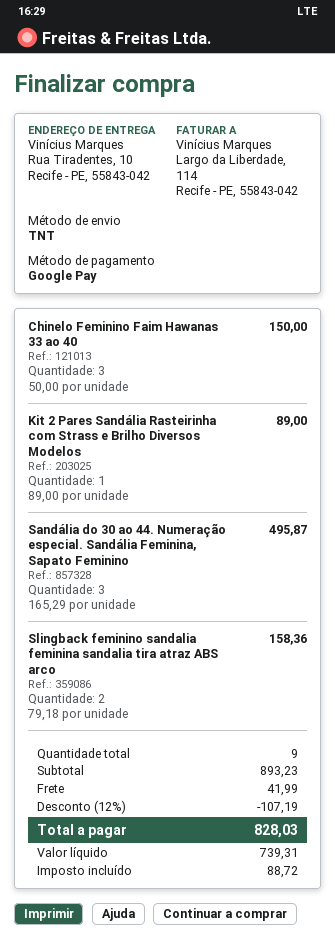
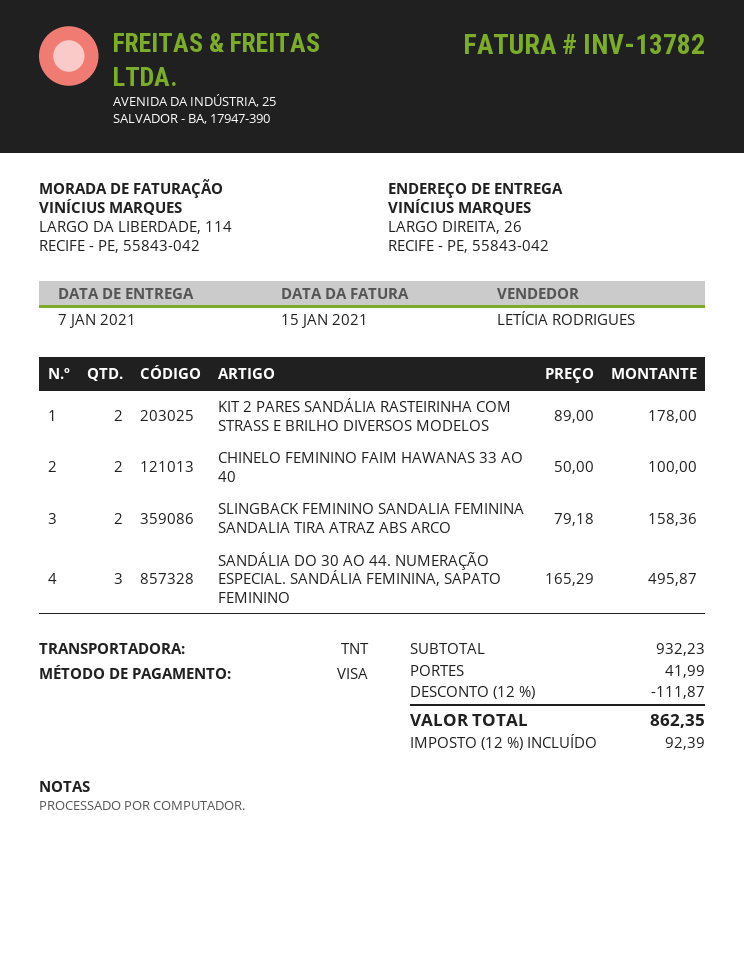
payment method: Google Pay -> Visa
ship to: Rua Tiradentes, 10, Recife - PE, 55843-042 -> LARGO DIREITA, 26, RECIFE - PE, 55843-042
Chinelo Feminino Faim Hawanas 33 ao 40: 3 x 50.00 = 150.00 -> 2 x 50.00 = 100.00
Kit 2 Pares Sandália Rasteirinha com Strass e Brilho Diversos Modelos: 1 x 89.00 = 89.00 -> 2 x 89.00 = 178.00
subtotal: 893.23 -> 932.23
discount: 12% = 107.19 -> 12% = 111.87
tax: 88.72 -> 92.39
total: 828.03 -> 862.35

